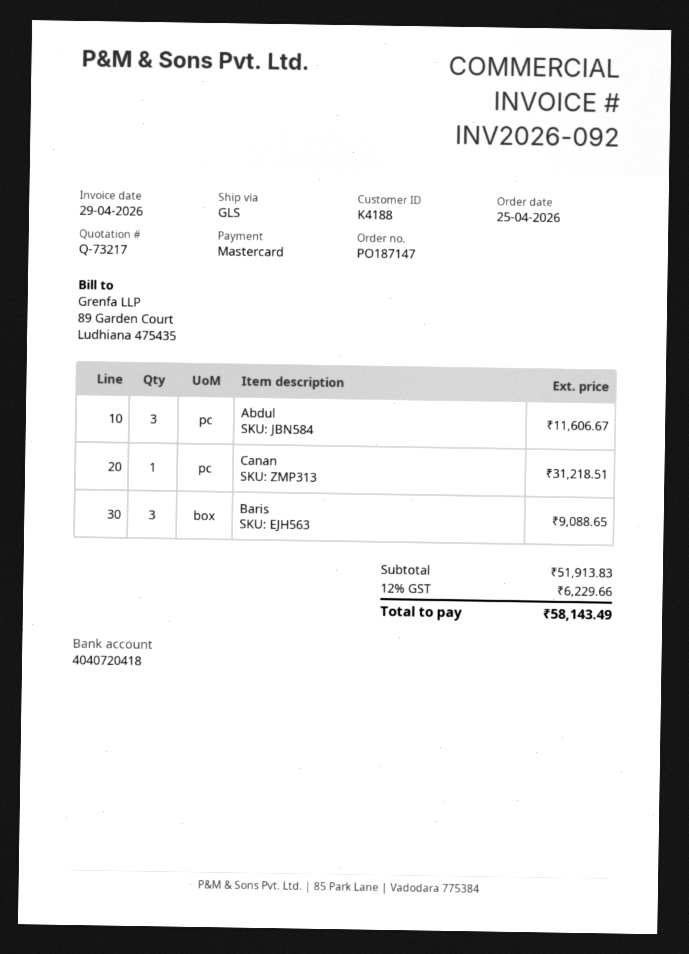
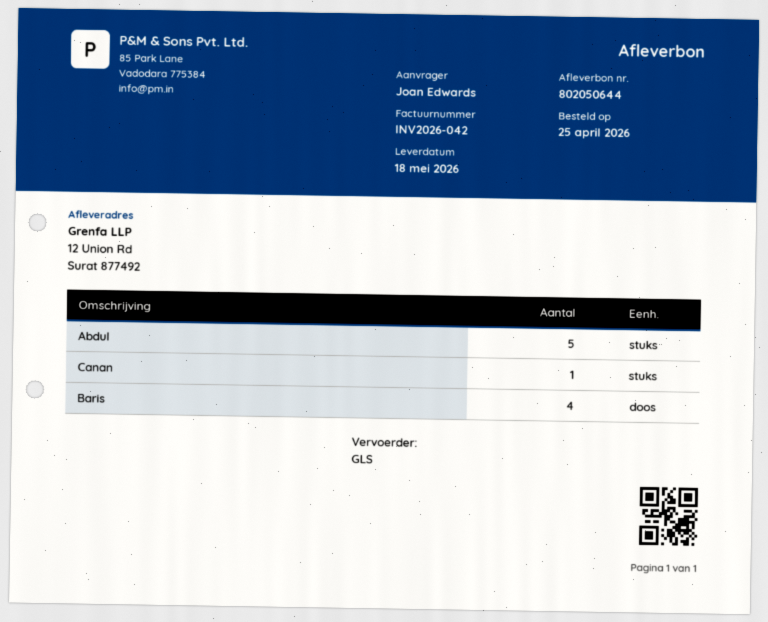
invoice number: INV2026-092 -> INV2026-042
Abdul: 3 -> 5
Baris: 3 -> 4

